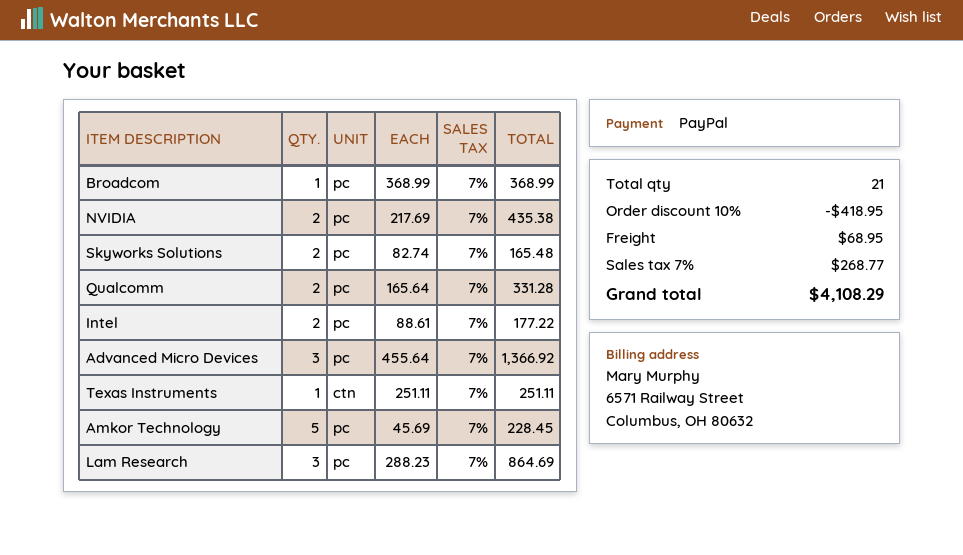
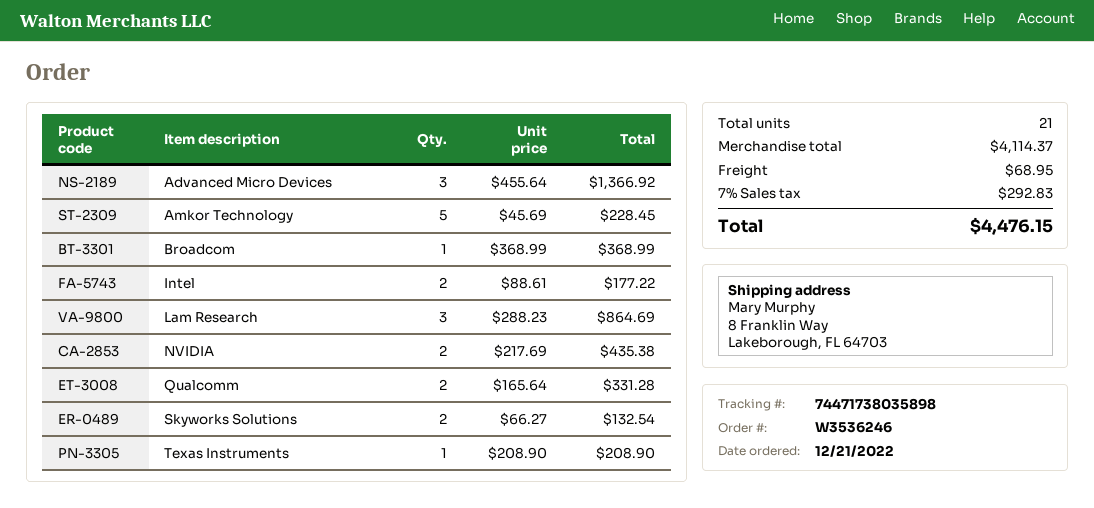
Skyworks Solutions: 2 x 82.74 = 165.48 -> 2 x 66.27 = 132.54
Texas Instruments: 1 x 251.11 = 251.11 -> 1 x 208.90 = 208.90
discount: 10% = 418.95 -> none
tax: 7% = 268.77 -> 7% = 292.83
total: 4108.29 -> 4476.15

